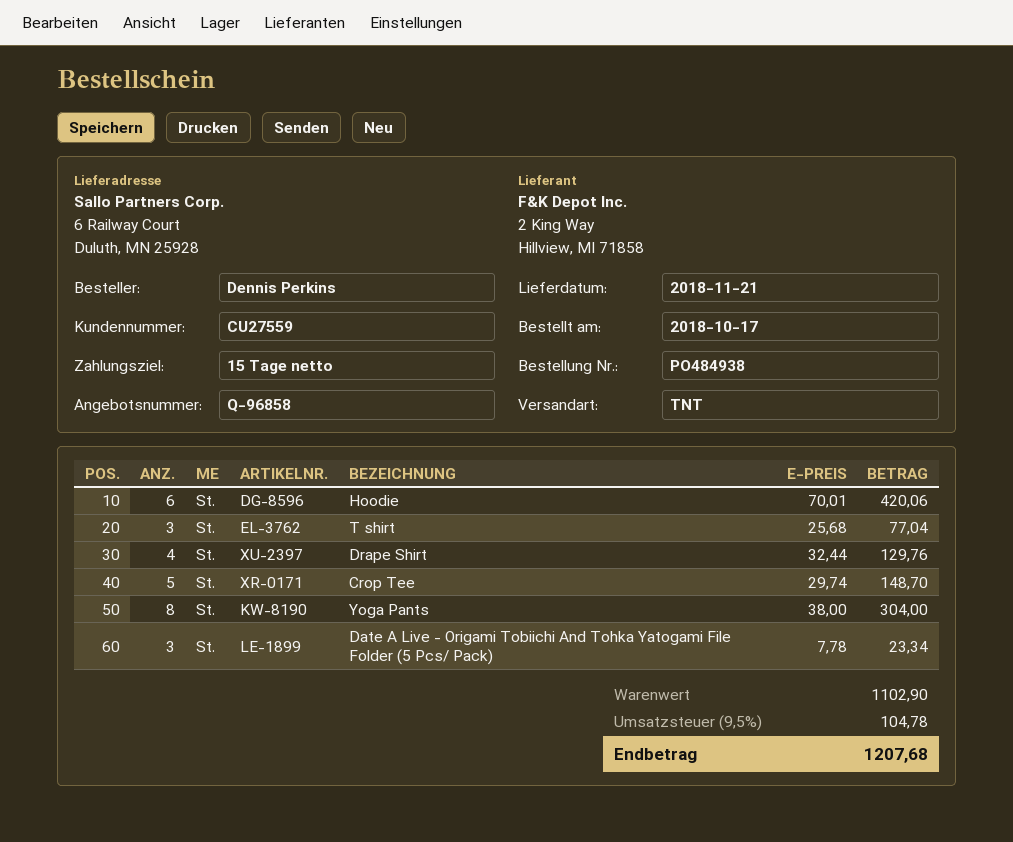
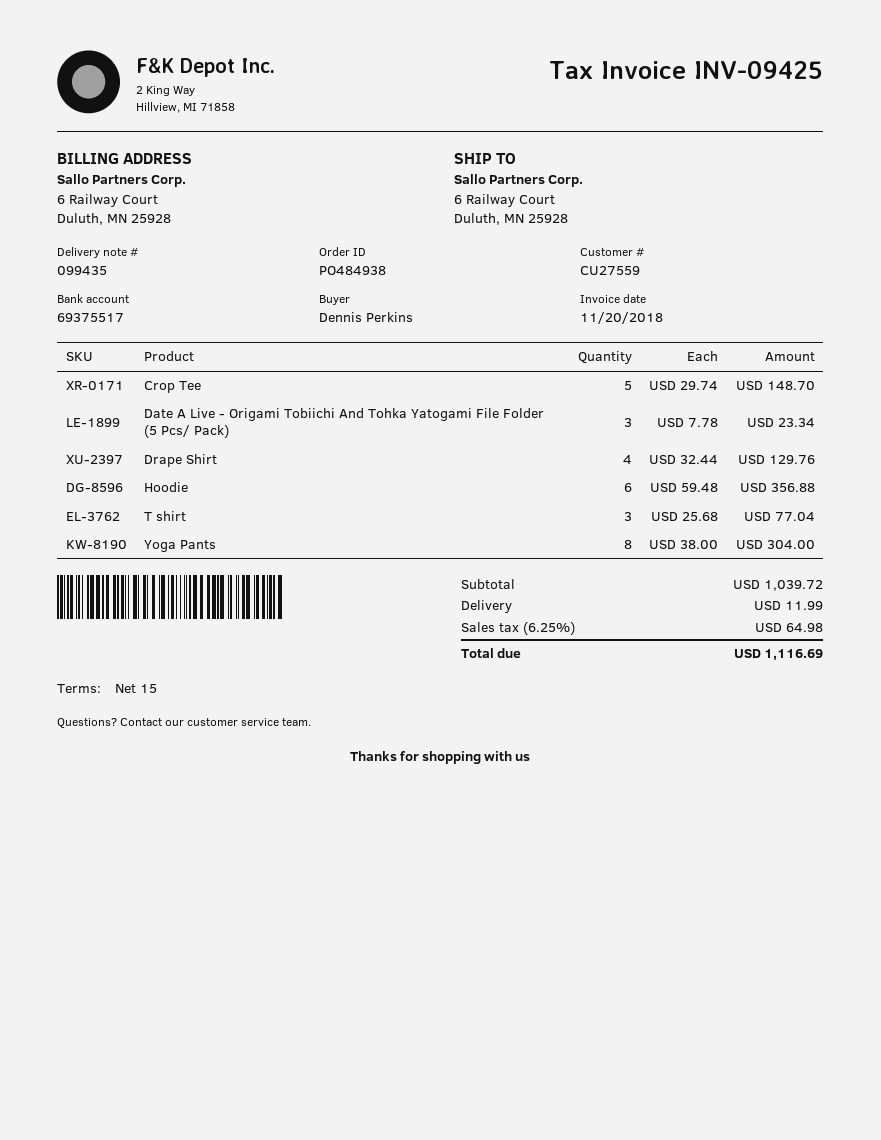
Hoodie: 6 x 70.01 = 420.06 -> 6 x 59.48 = 356.88
subtotal: 1102.90 -> 1039.72
shipping: none -> 11.99
tax: 9.5% = 104.78 -> 6.25% = 64.98
total: 1207.68 -> 1116.69

